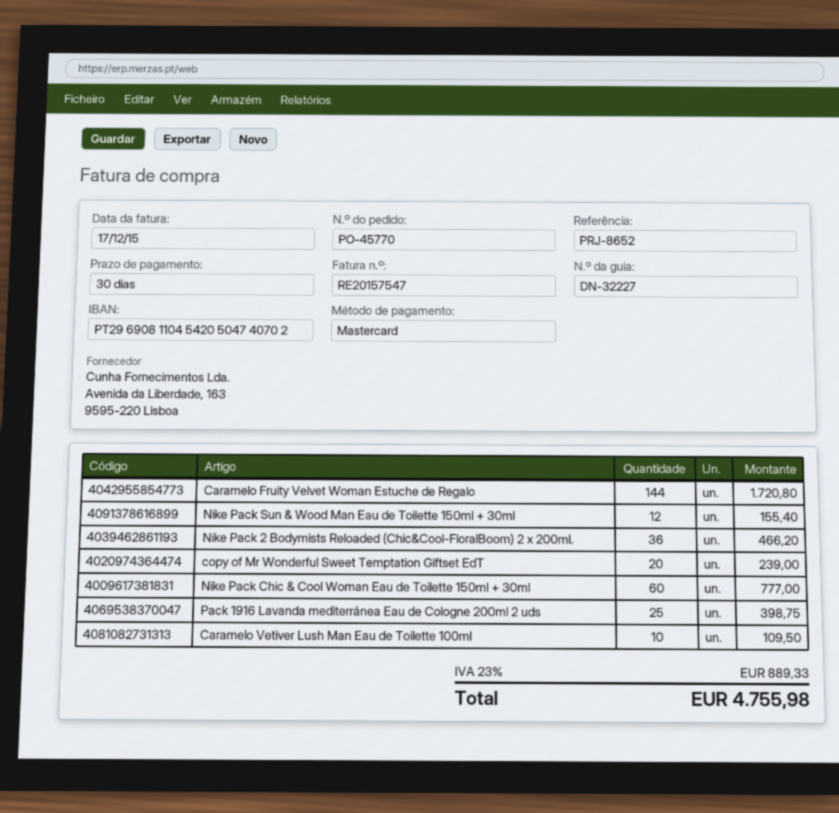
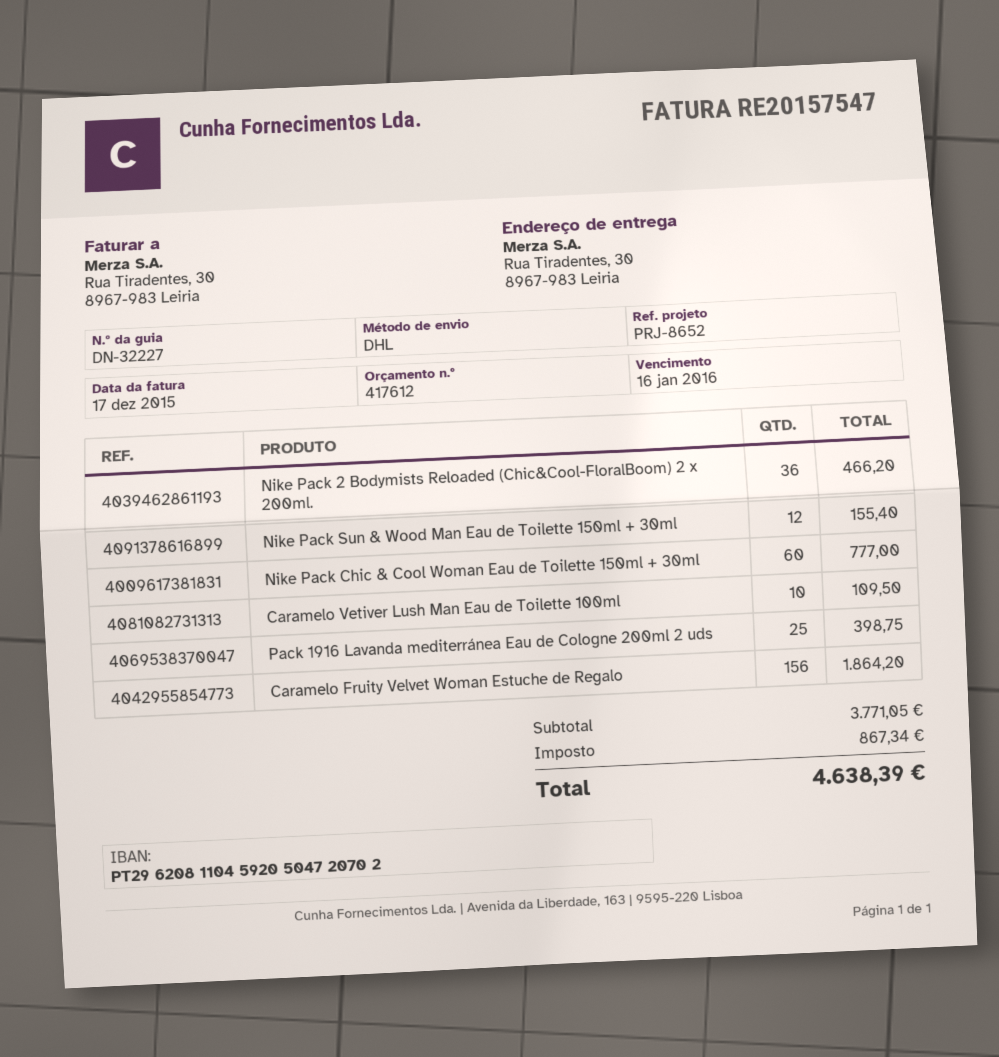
bank account: PT29690811045420504740702 -> PT29620811045920504720702
Caramelo Fruity Velvet Woman Estuche de Regalo: 144 for 1720.80 -> 156 for 1864.20
copy of Mr Wonderful Sweet Temptation Giftset EdT: 20 for 239.00 -> none
tax: 889.33 -> 867.34
total: 4755.98 -> 4638.39

